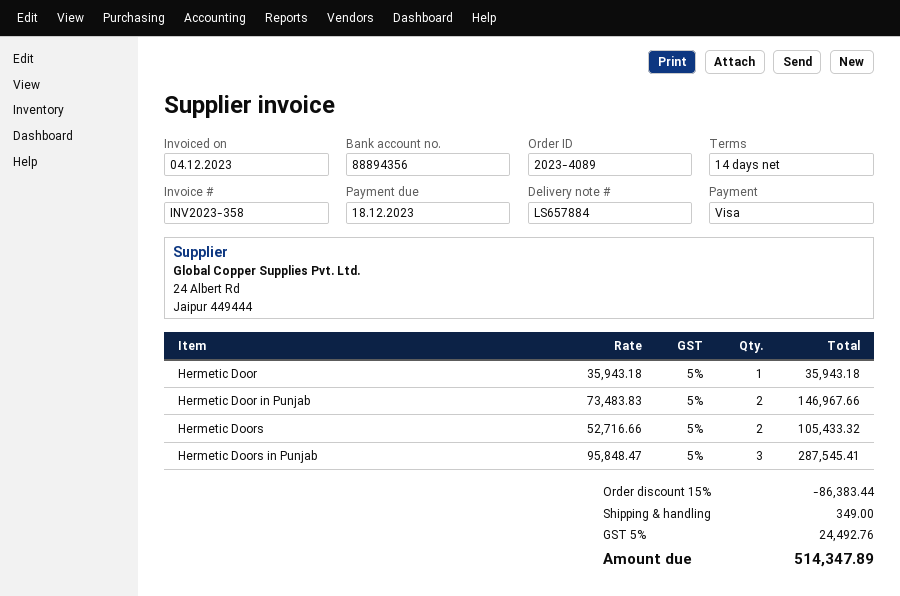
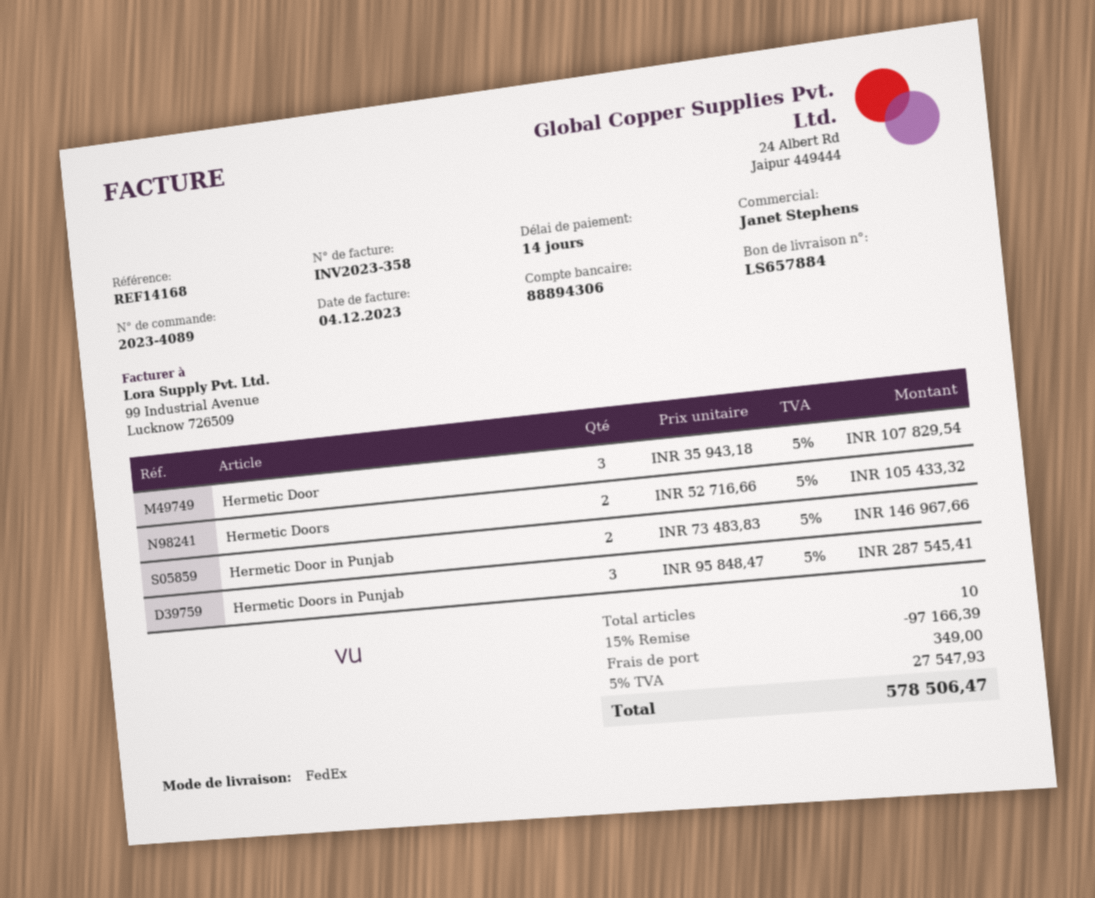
bank account: 88894356 -> 88894306
Hermetic Door: 1 x 35943.18 = 35943.18 -> 3 x 35943.18 = 107829.54
discount: 15% = 86383.44 -> 15% = 97166.39
tax: 5% = 24492.76 -> 5% = 27547.93
total: 514347.89 -> 578506.47

